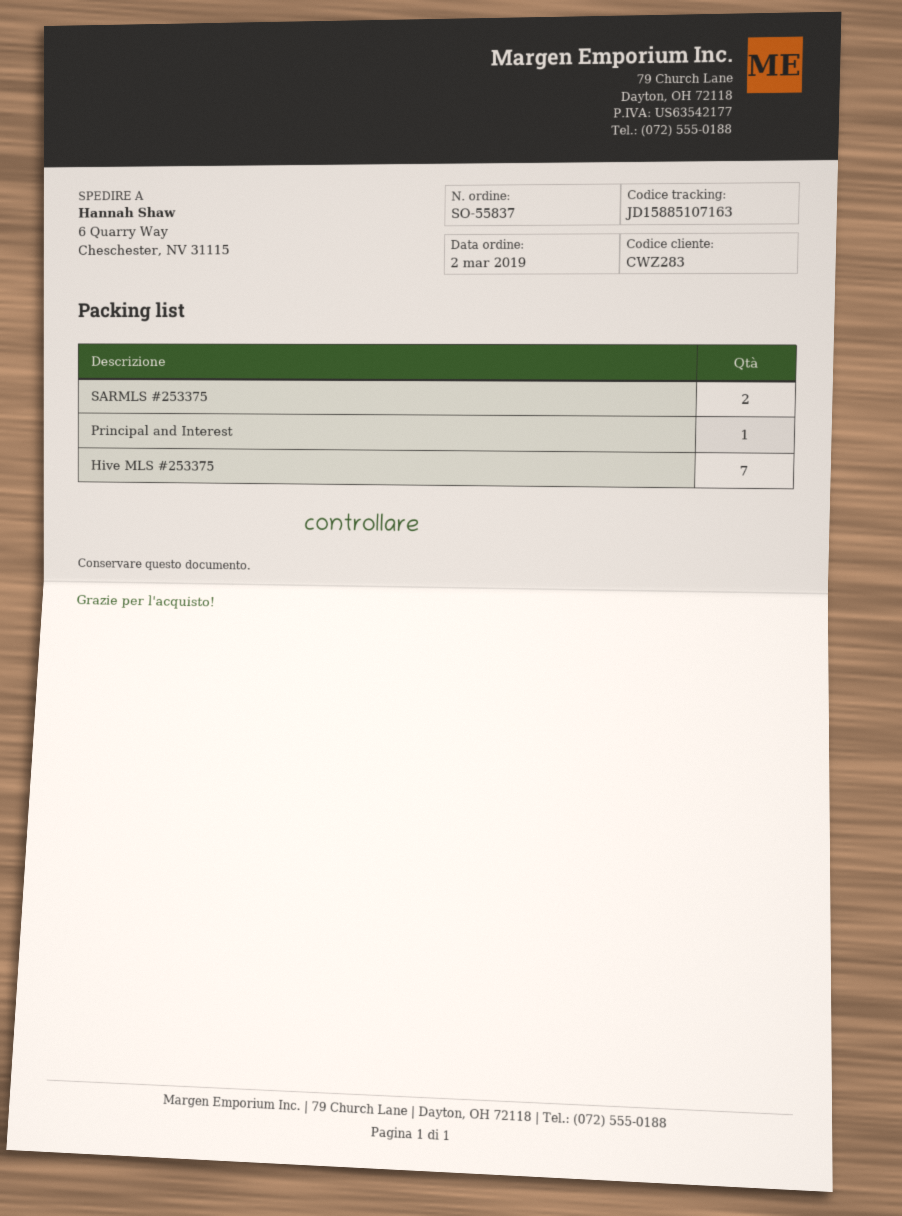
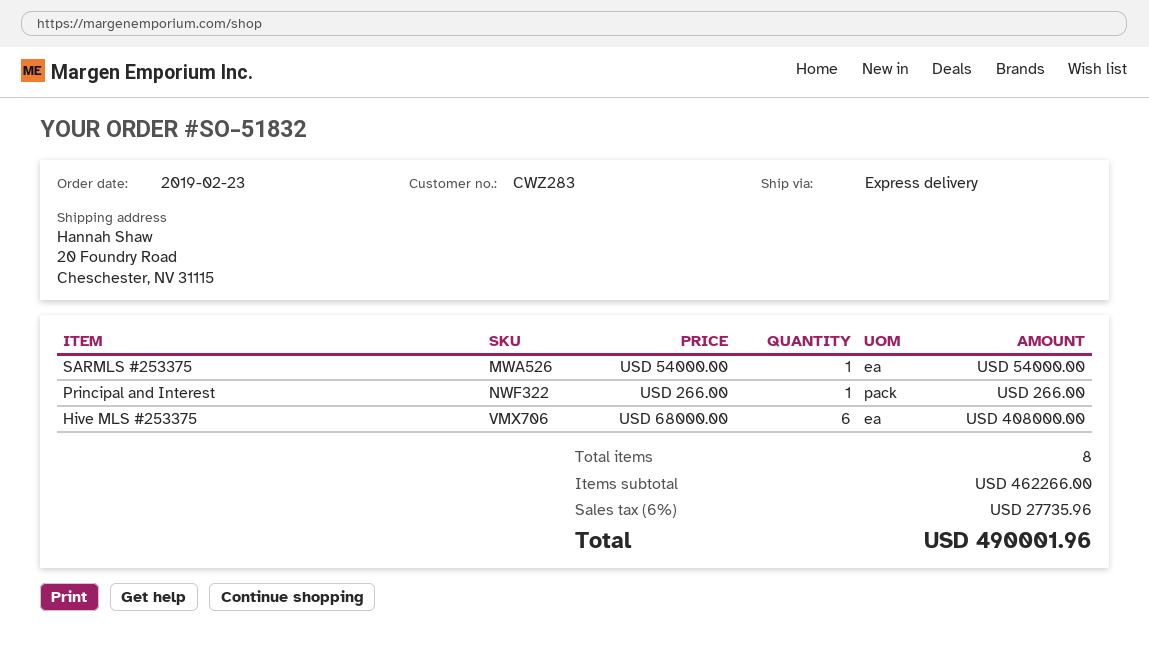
order number: SO-55837 -> SO-51832
order date: 2019-03-02 -> 2019-02-23
ship to: 6 Quarry Way, Cheschester, NV 31115 -> 20 Foundry Road, Cheschester, NV 31115
SARMLS #253375: 2 -> 1
Hive MLS #253375: 7 -> 6

